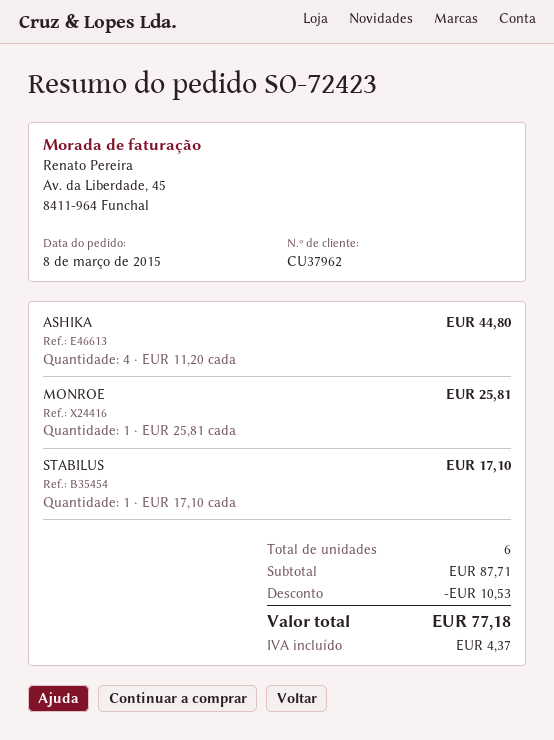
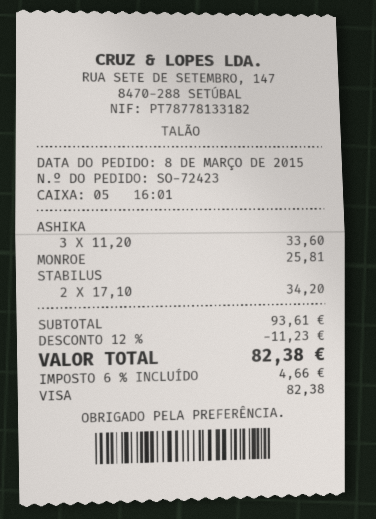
ASHIKA: 4 x 11.20 = 44.80 -> 3 x 11.20 = 33.60
STABILUS: 1 x 17.10 = 17.10 -> 2 x 17.10 = 34.20
subtotal: 87.71 -> 93.61
discount: 10.53 -> 11.23
tax: 4.37 -> 4.66
total: 77.18 -> 82.38

